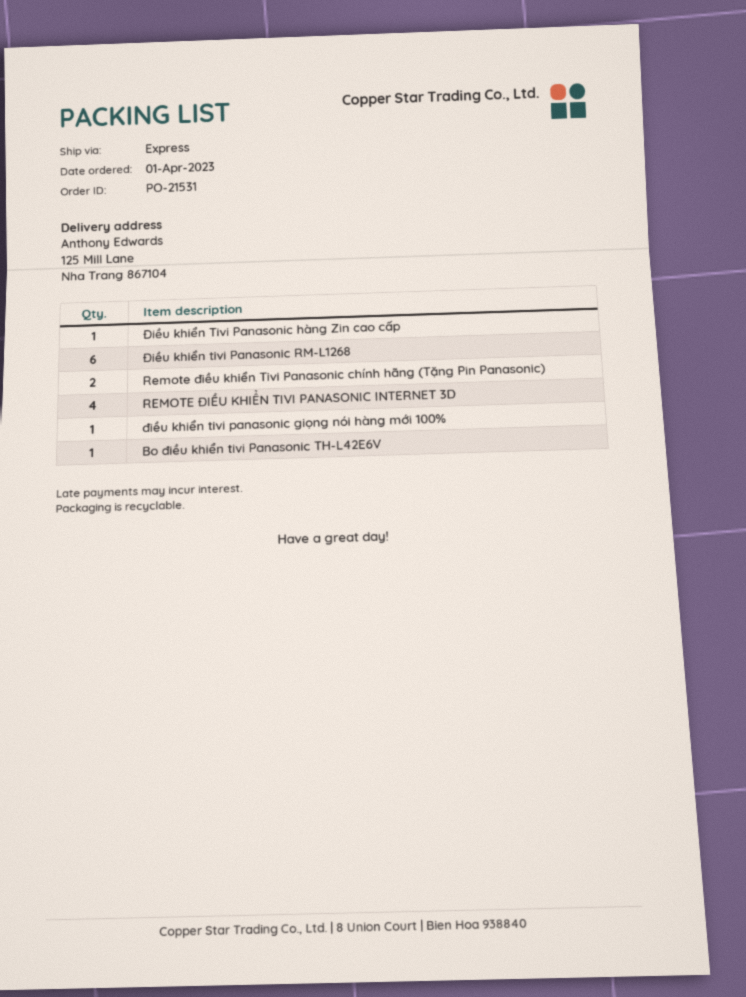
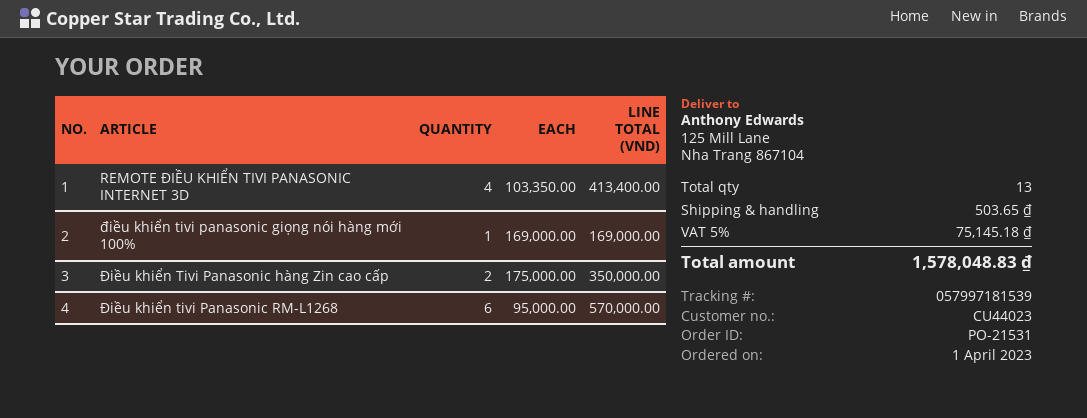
Điều khiển Tivi Panasonic hàng Zin cao cấp: 1 -> 2
Remote điều khiển Tivi Panasonic chính hãng (Tặng Pin Panasonic): 2 -> none
Bo điều khiển tivi Panasonic TH-L42E6V: 1 -> none

